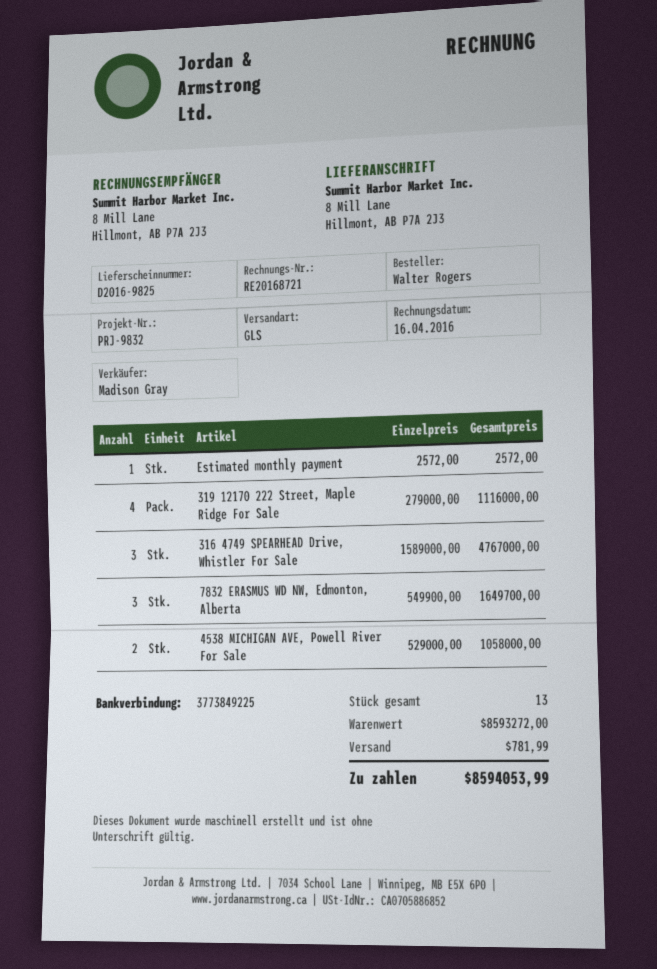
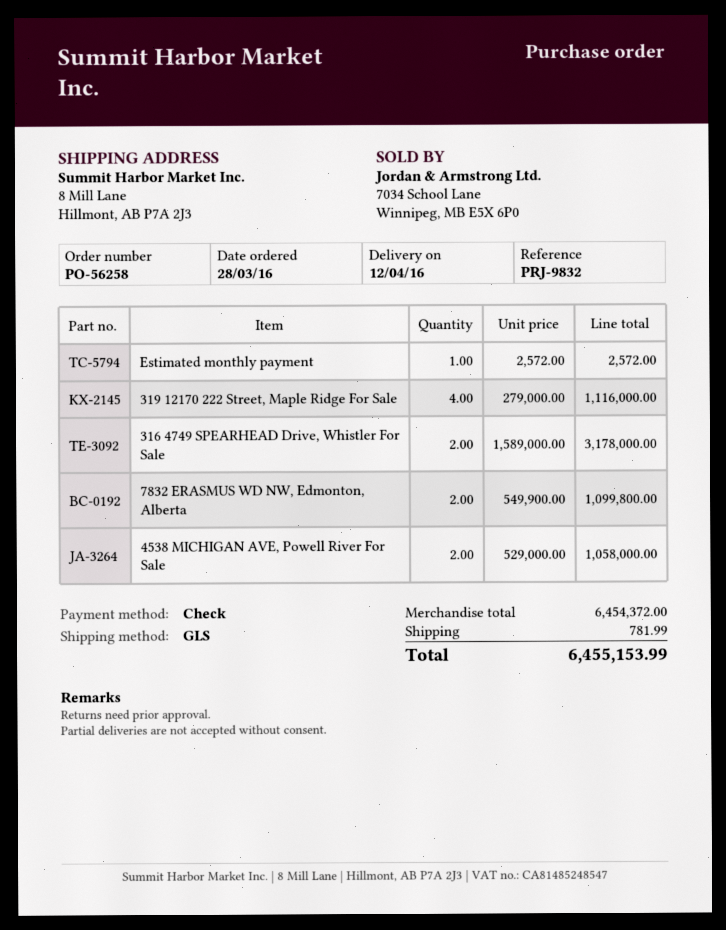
316 4749 SPEARHEAD Drive, Whistler For Sale: 3 x 1589000.00 = 4767000.00 -> 2 x 1589000.00 = 3178000.00
7832 ERASMUS WD NW, Edmonton, Alberta: 3 x 549900.00 = 1649700.00 -> 2 x 549900.00 = 1099800.00
subtotal: 8593272.00 -> 6454372.00
total: 8594053.99 -> 6455153.99

